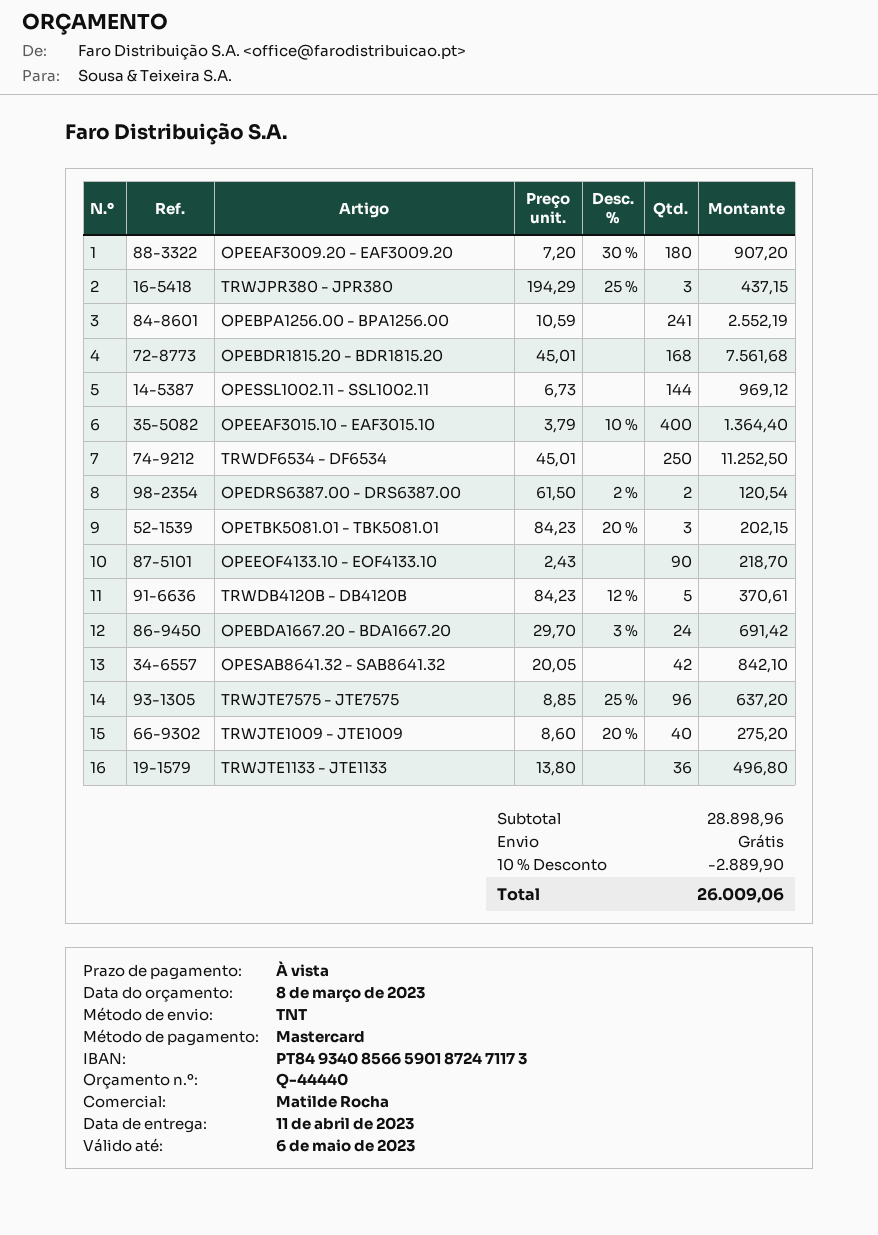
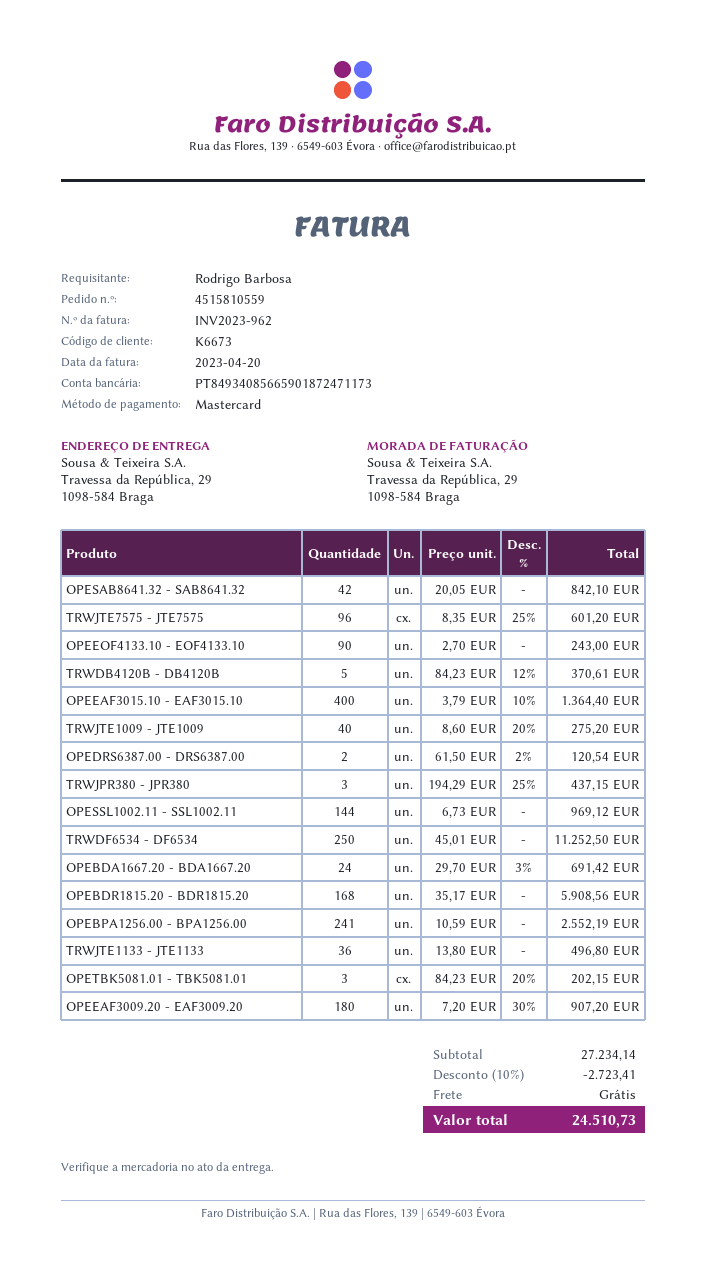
OPEBDR1815.20 - BDR1815.20: 168 x 45.01 = 7561.68 -> 168 x 35.17 = 5908.56
OPEEOF4133.10 - EOF4133.10: 90 x 2.43 = 218.70 -> 90 x 2.70 = 243.00
TRWJTE7575 - JTE7575: 96 x 8.85 - 25% = 637.20 -> 96 x 8.35 - 25% = 601.20
subtotal: 28898.96 -> 27234.14
discount: 10% = 2889.90 -> 10% = 2723.41
total: 26009.06 -> 24510.73

